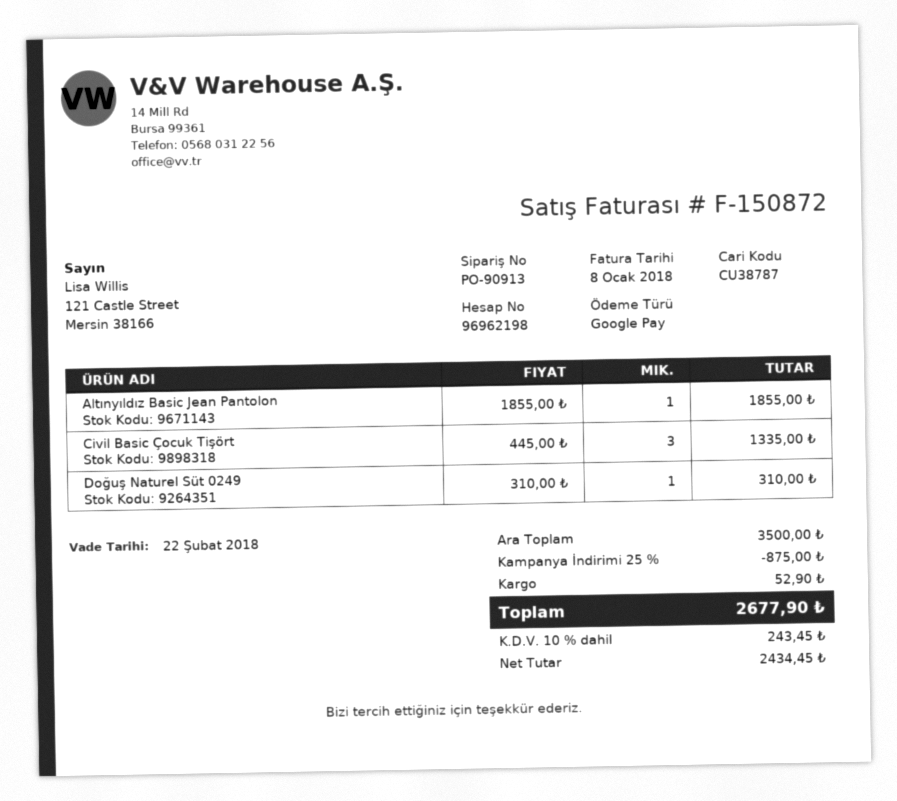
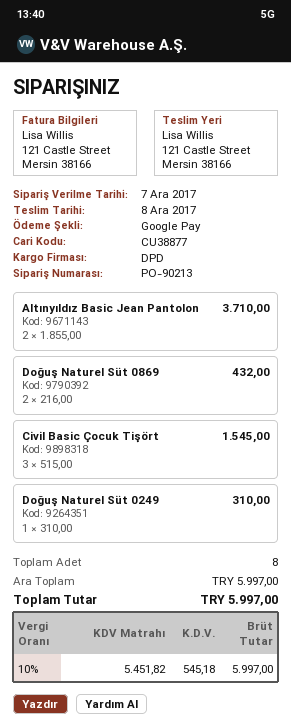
order number: PO-90913 -> PO-90213
customer number: CU38787 -> CU38877
Altınyıldız Basic Jean Pantolon: 1 x 1855.00 = 1855.00 -> 2 x 1855.00 = 3710.00
Civil Basic Çocuk Tişört: 3 x 445.00 = 1335.00 -> 3 x 515.00 = 1545.00
Doğuş Naturel Süt 0869: none -> 2 x 216.00 = 432.00
subtotal: 3500.00 -> 5997.00
discount: 25% = 875.00 -> none
shipping: 52.90 -> none
net: 2434.45 -> 5451.82
tax: 10% = 243.45 -> 10% = 545.18
total: 2677.90 -> 5997.00

